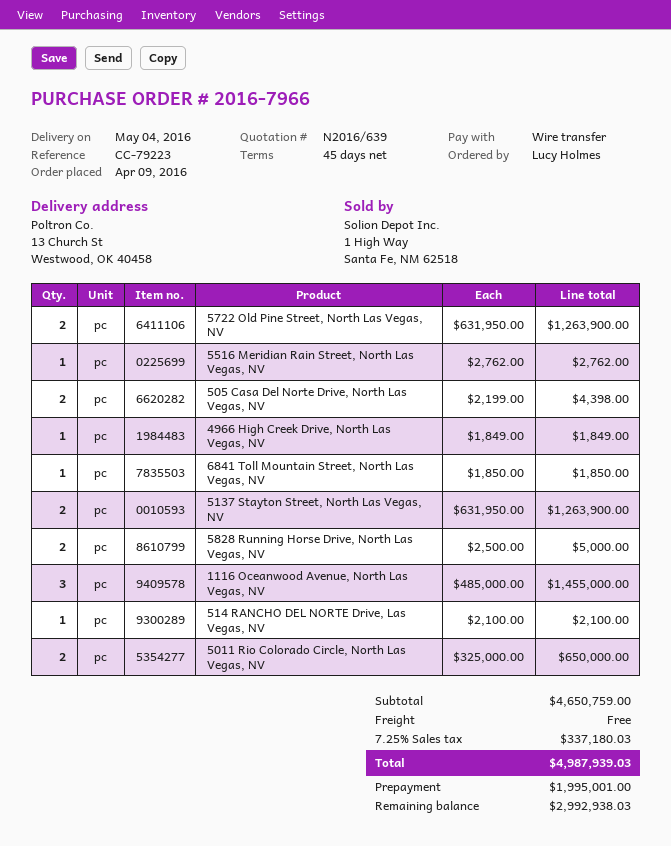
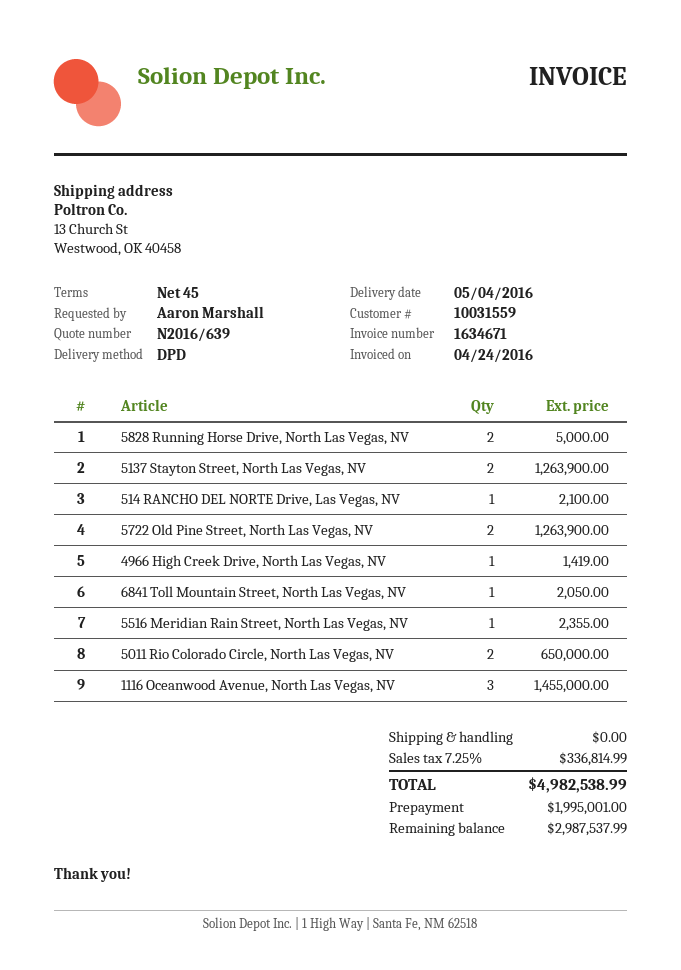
ordered by: Lucy Holmes -> Aaron Marshall
5516 Meridian Rain Street, North Las Vegas, NV: 1 for 2762.00 -> 1 for 2355.00
505 Casa Del Norte Drive, North Las Vegas, NV: 2 for 4398.00 -> none
4966 High Creek Drive, North Las Vegas, NV: 1 for 1849.00 -> 1 for 1419.00
6841 Toll Mountain Street, North Las Vegas, NV: 1 for 1850.00 -> 1 for 2050.00
tax: 7.25% = 337180.03 -> 7.25% = 336814.99
total: 4987939.03 -> 4982538.99
balance: 2992938.03 -> 2987537.99

